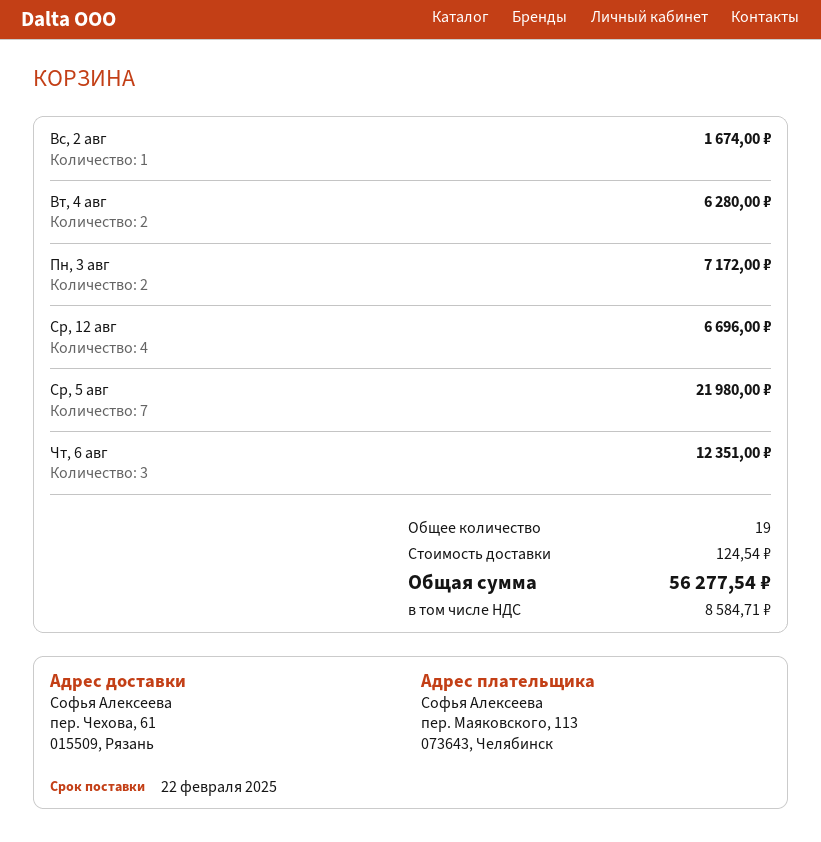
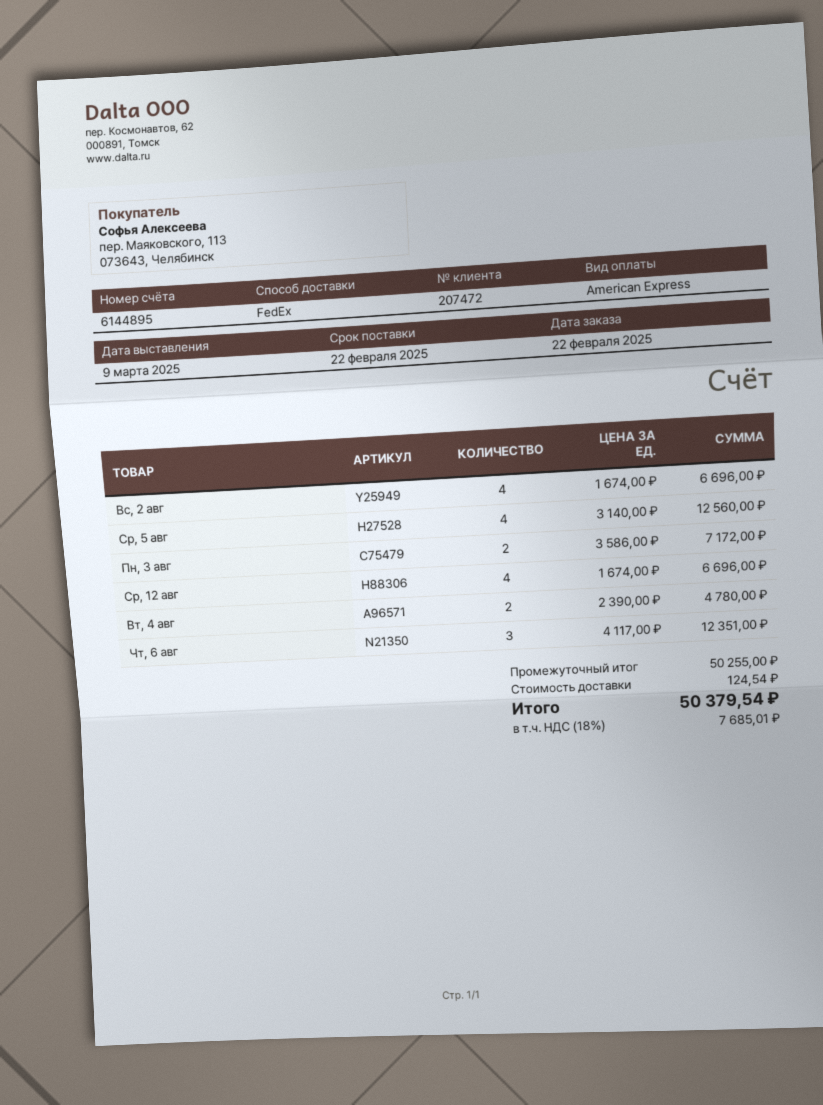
Вс, 2 авг: 1 for 1674.00 -> 4 for 6696.00
Вт, 4 авг: 2 for 6280.00 -> 2 for 4780.00
Ср, 5 авг: 7 for 21980.00 -> 4 for 12560.00
tax: 8584.71 -> 7685.01
total: 56277.54 -> 50379.54

